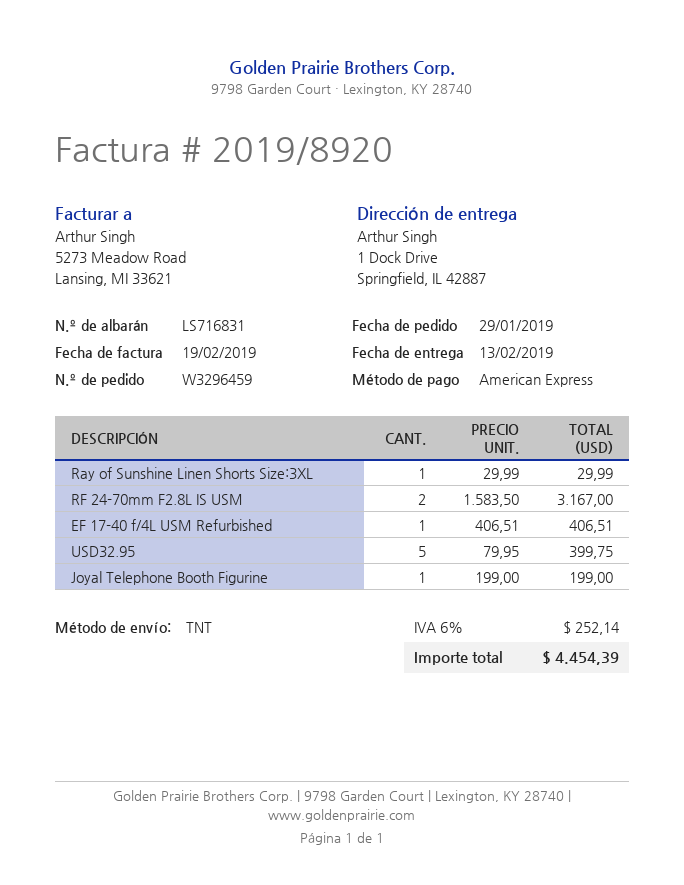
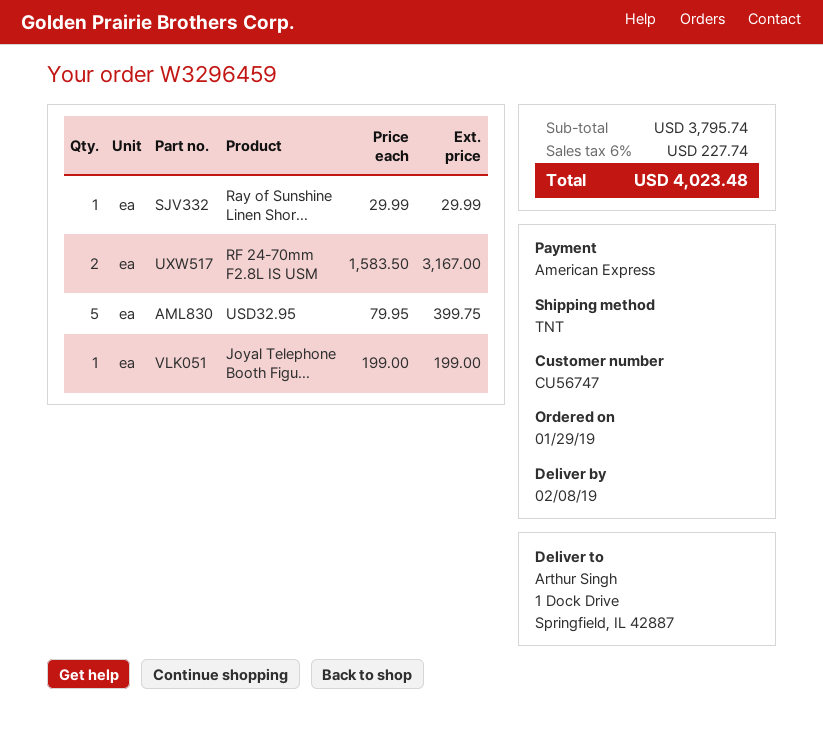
delivery date: 2019-02-13 -> 2019-02-08
EF 17-40 f/4L USM Refurbished: 1 x 406.51 = 406.51 -> none
tax: 6% = 252.14 -> 6% = 227.74
total: 4454.39 -> 4023.48

